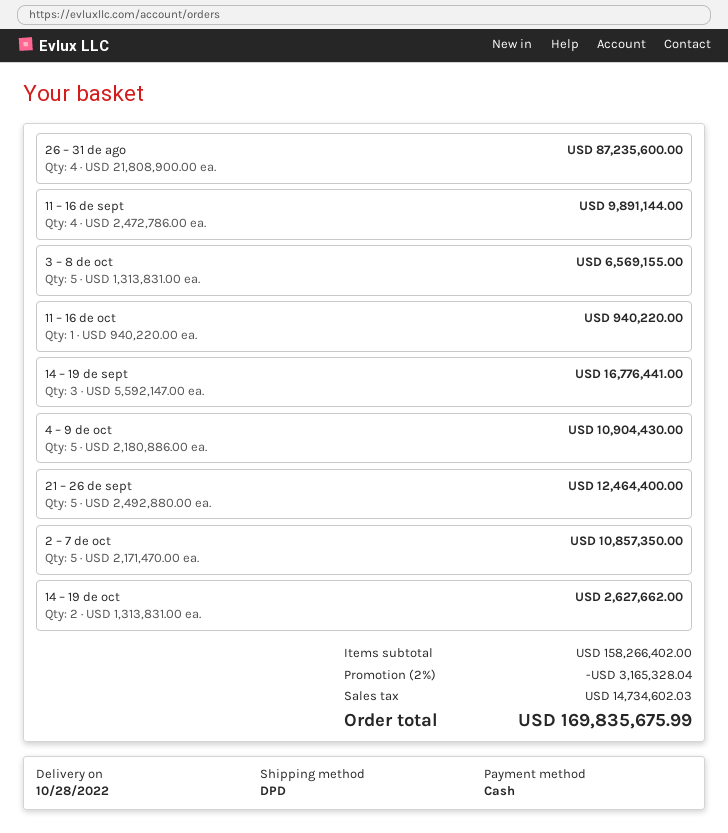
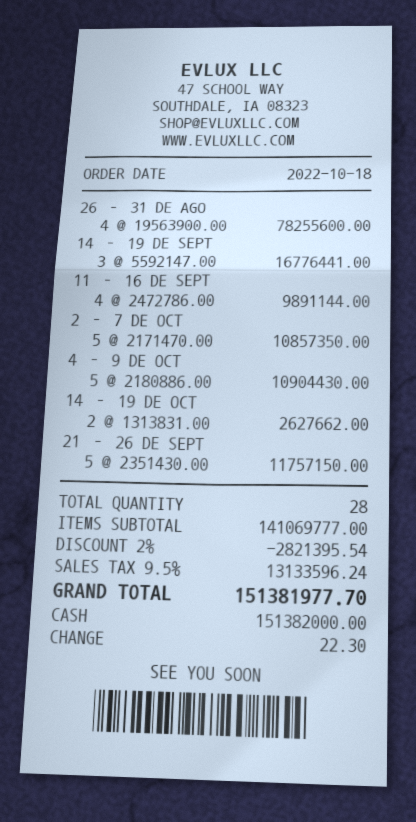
26 – 31 de ago: 4 x 21808900.00 = 87235600.00 -> 4 x 19563900.00 = 78255600.00
3 – 8 de oct: 5 x 1313831.00 = 6569155.00 -> none
11 – 16 de oct: 1 x 940220.00 = 940220.00 -> none
21 – 26 de sept: 5 x 2492880.00 = 12464400.00 -> 5 x 2351430.00 = 11757150.00
subtotal: 158266402.00 -> 141069777.00
discount: 2% = 3165328.04 -> 2% = 2821395.54
tax: 14734602.03 -> 13133596.24
total: 169835675.99 -> 151381977.70

